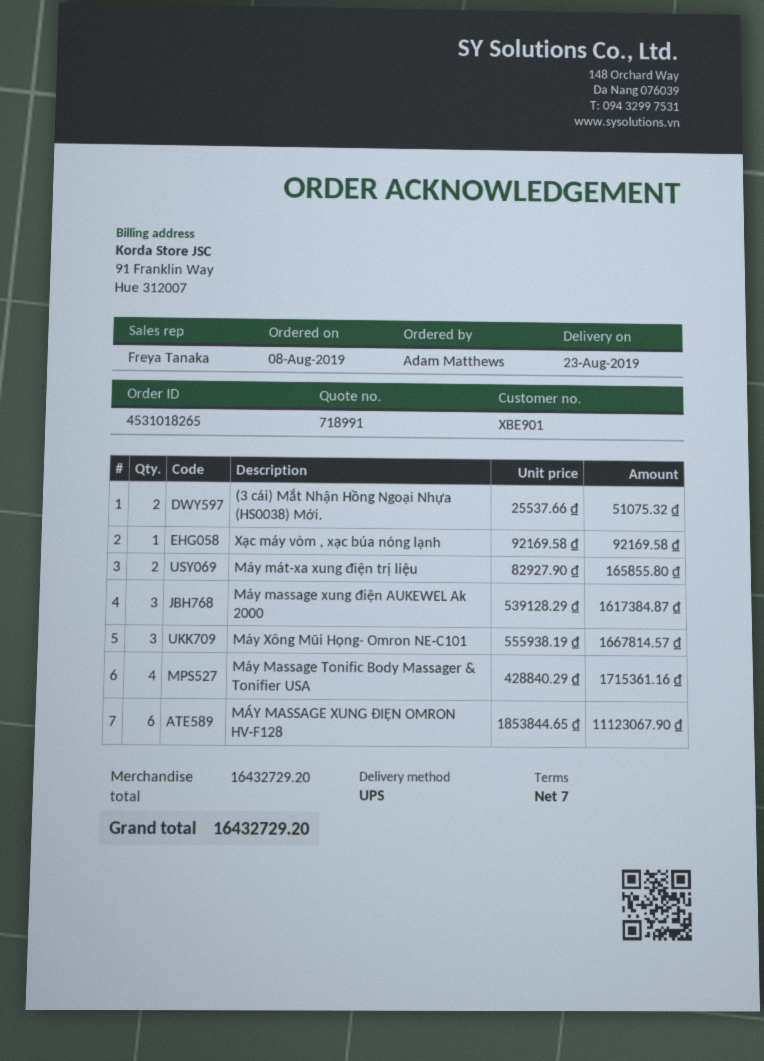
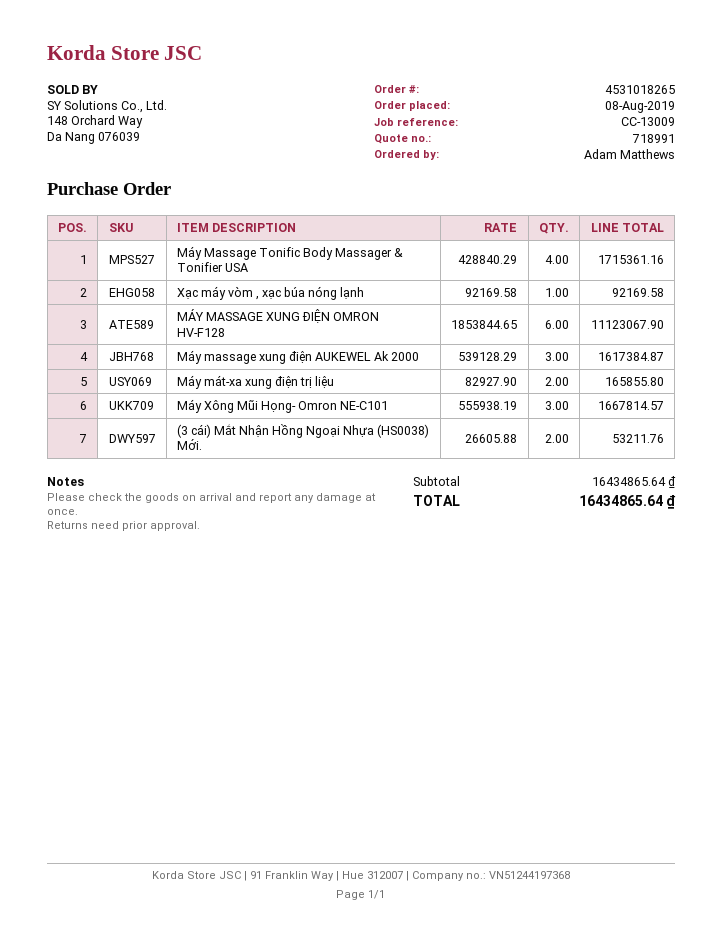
(3 cái) Mắt Nhận Hồng Ngoại Nhựa (HS0038) Mới.: 2 x 25537.66 = 51075.32 -> 2 x 26605.88 = 53211.76
subtotal: 16432729.20 -> 16434865.64
total: 16432729.20 -> 16434865.64

